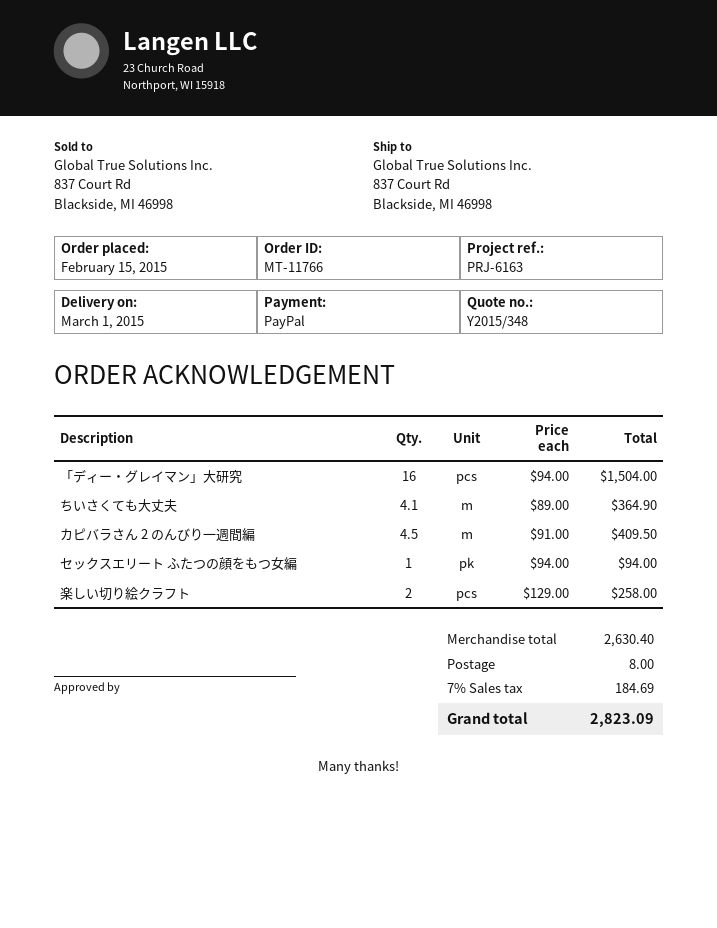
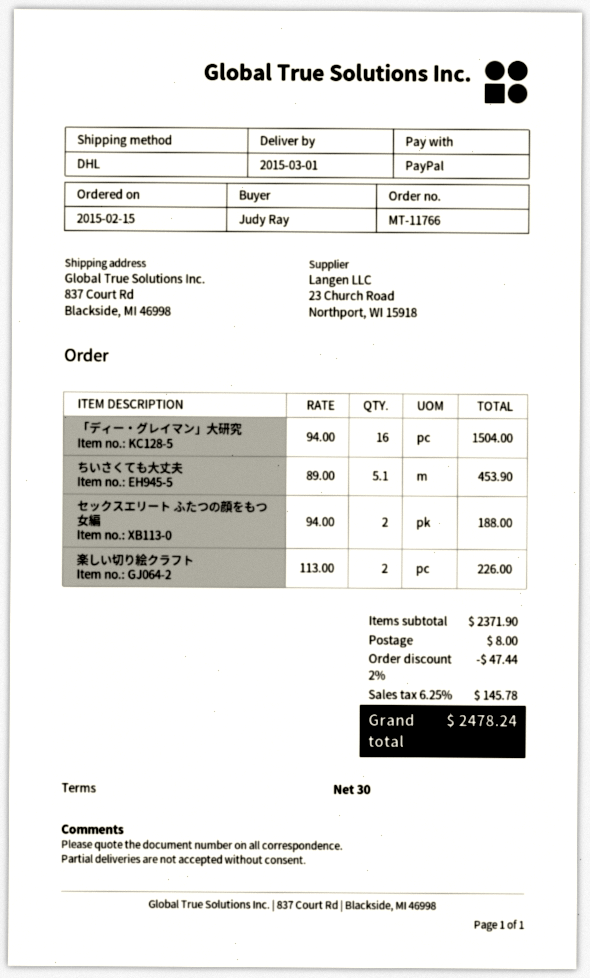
ちいさくても大丈夫: 4.1 x 89.00 = 364.90 -> 5.1 x 89.00 = 453.90
カピバラさん 2 のんびり一週間編: 4.5 x 91.00 = 409.50 -> none
セックスエリート ふたつの顔をもつ女編: 1 x 94.00 = 94.00 -> 2 x 94.00 = 188.00
楽しい切り絵クラフト: 2 x 129.00 = 258.00 -> 2 x 113.00 = 226.00
subtotal: 2630.40 -> 2371.90
discount: none -> 2% = 47.44
tax: 7% = 184.69 -> 6.25% = 145.78
total: 2823.09 -> 2478.24

